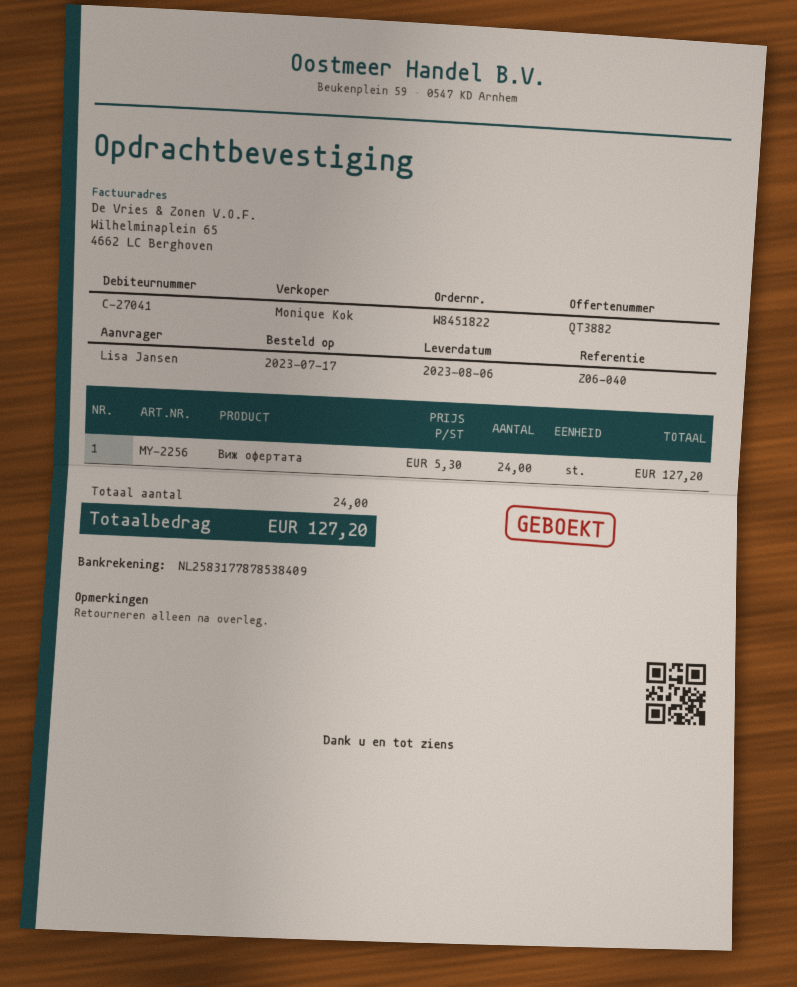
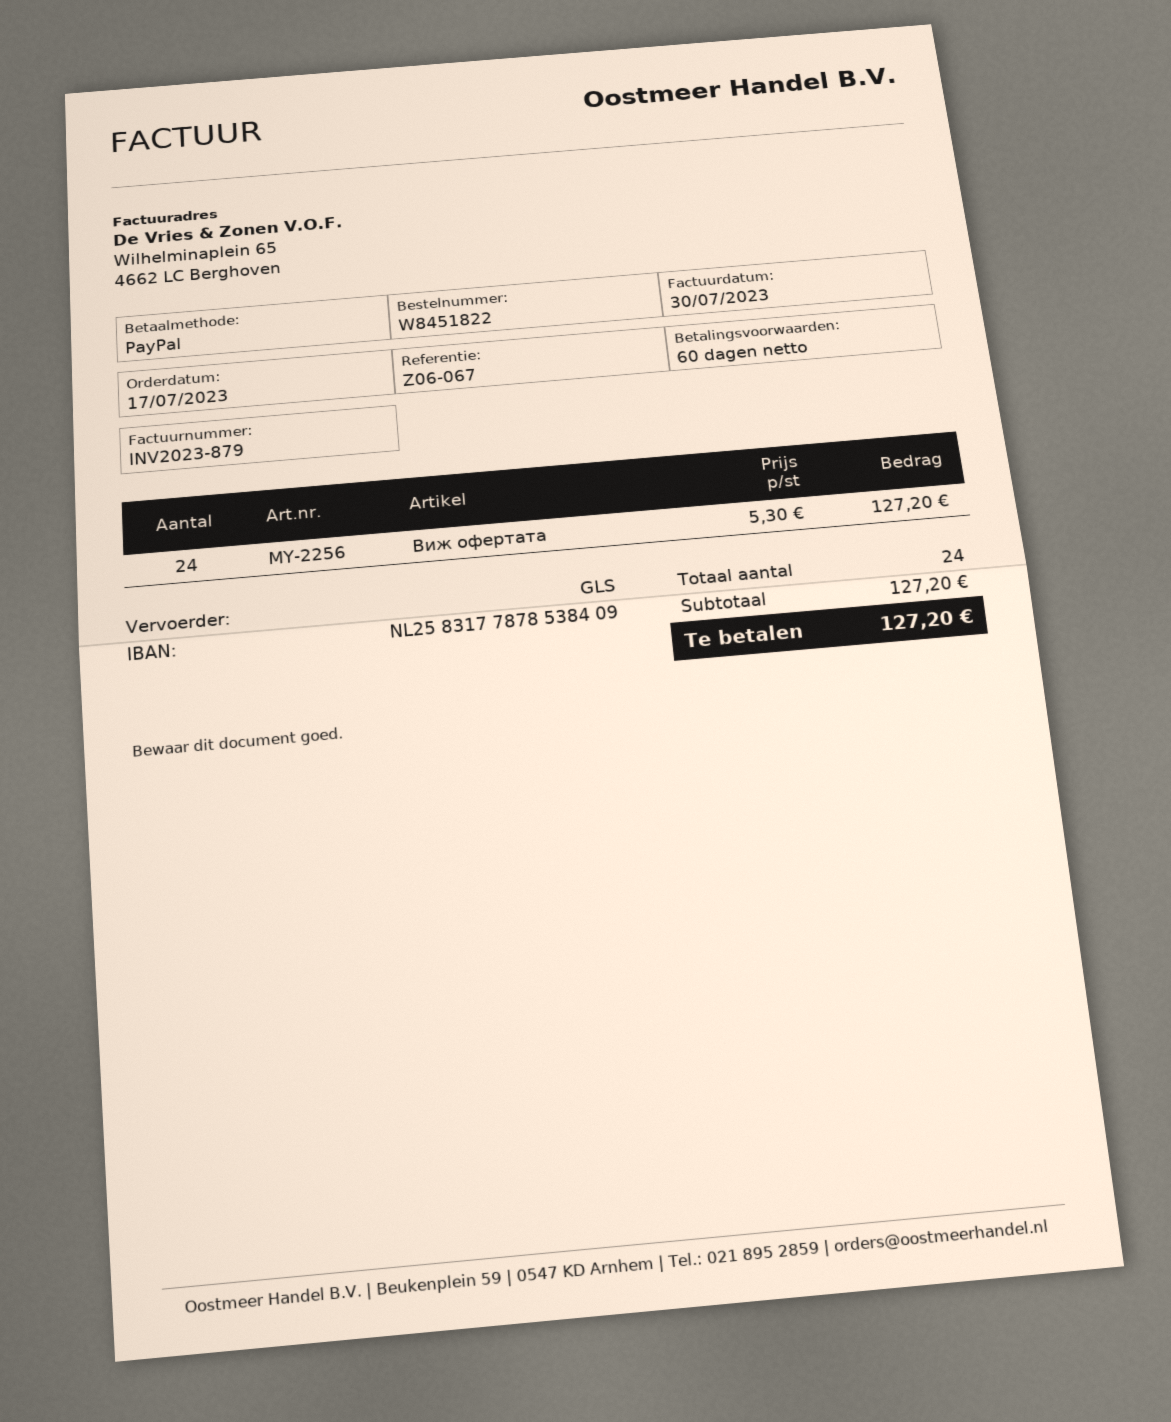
reference: Z06-040 -> Z06-067

